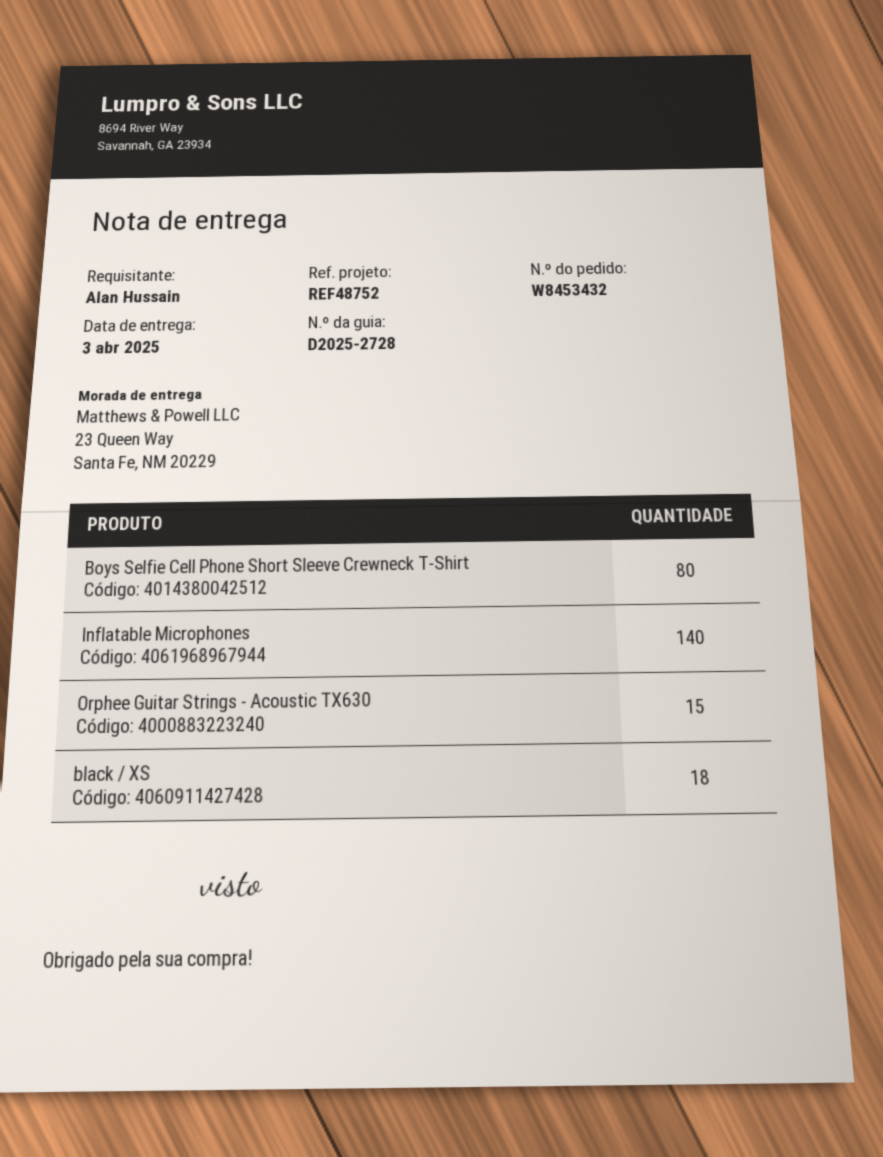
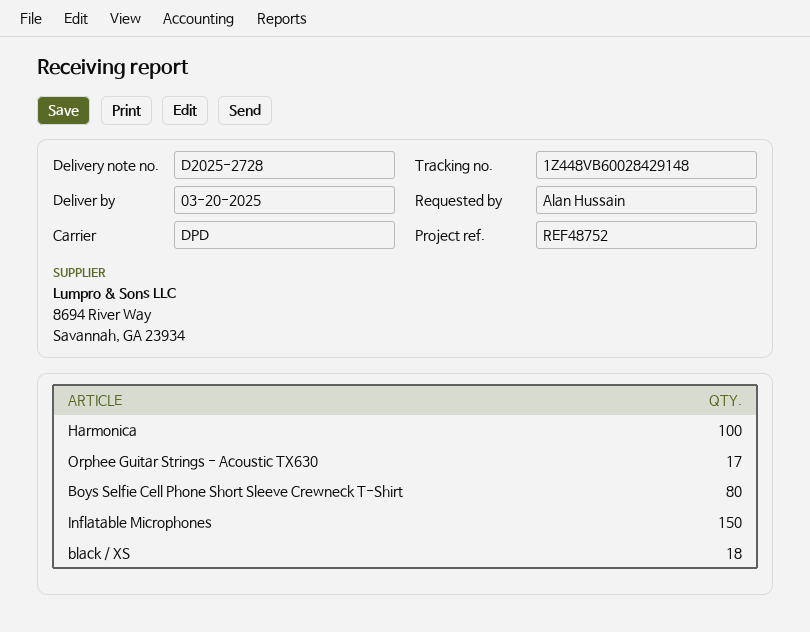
delivery date: 2025-04-03 -> 2025-03-20
Inflatable Microphones: 140 -> 150
Orphee Guitar Strings - Acoustic TX630: 15 -> 17
Harmonica: none -> 100

